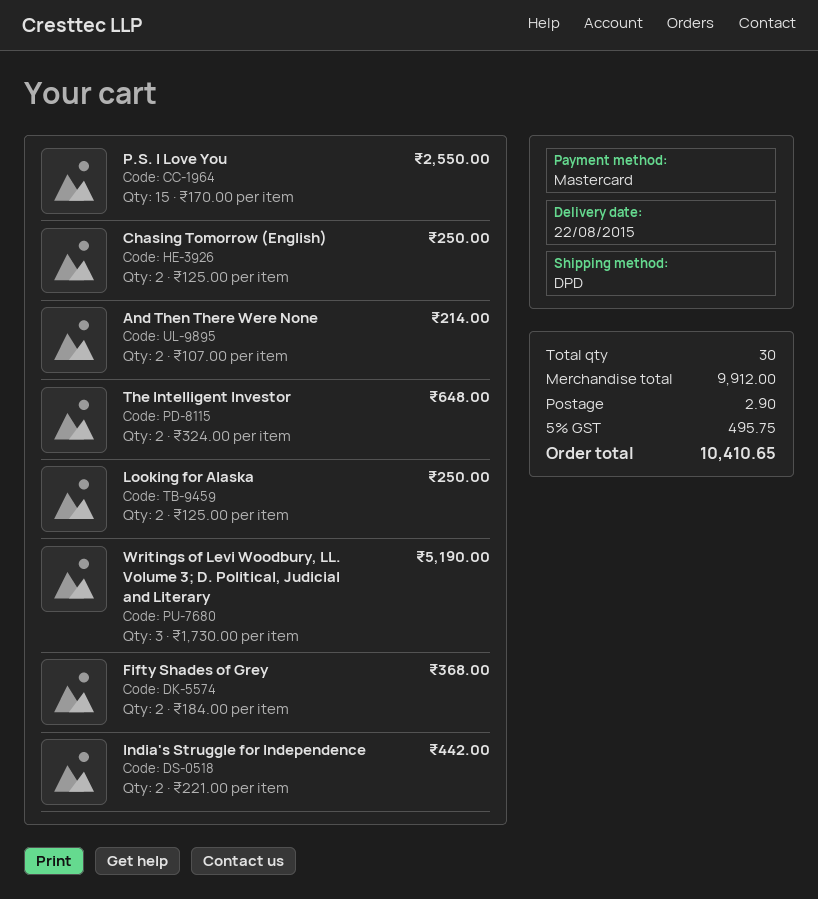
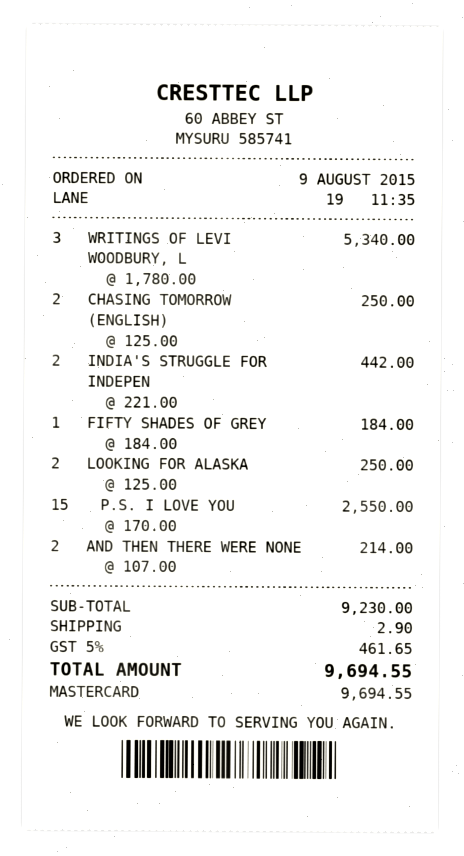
The Intelligent Investor: 2 x 324.00 = 648.00 -> none
Writings of Levi Woodbury, LL. Volume 3; D. Political, Judicial and Literary: 3 x 1730.00 = 5190.00 -> 3 x 1780.00 = 5340.00
Fifty Shades of Grey: 2 x 184.00 = 368.00 -> 1 x 184.00 = 184.00
subtotal: 9912.00 -> 9230.00
tax: 5% = 495.75 -> 5% = 461.65
total: 10410.65 -> 9694.55

